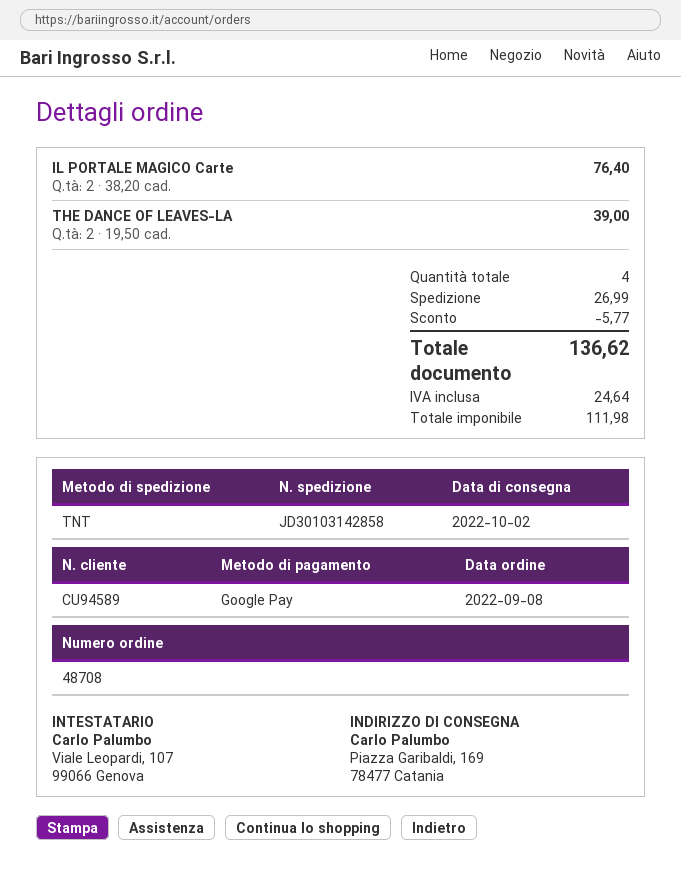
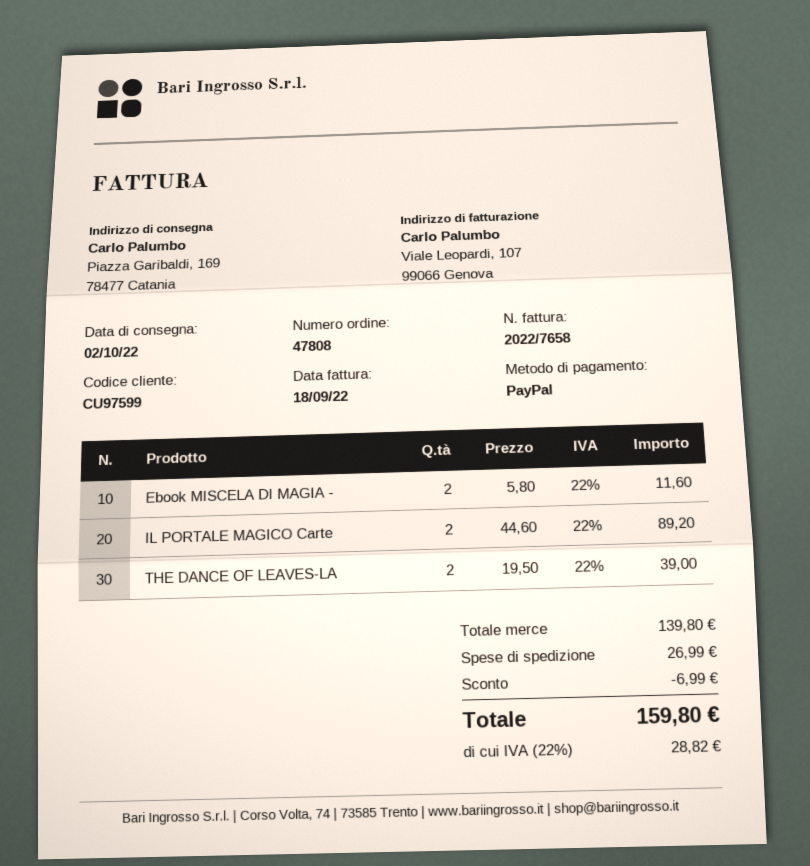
order number: 48708 -> 47808
customer number: CU94589 -> CU97599
payment method: Google Pay -> PayPal
IL PORTALE MAGICO Carte: 2 x 38.20 = 76.40 -> 2 x 44.60 = 89.20
Ebook MISCELA DI MAGIA -: none -> 2 x 5.80 = 11.60
discount: 5.77 -> 6.99
tax: 24.64 -> 28.82
total: 136.62 -> 159.80

